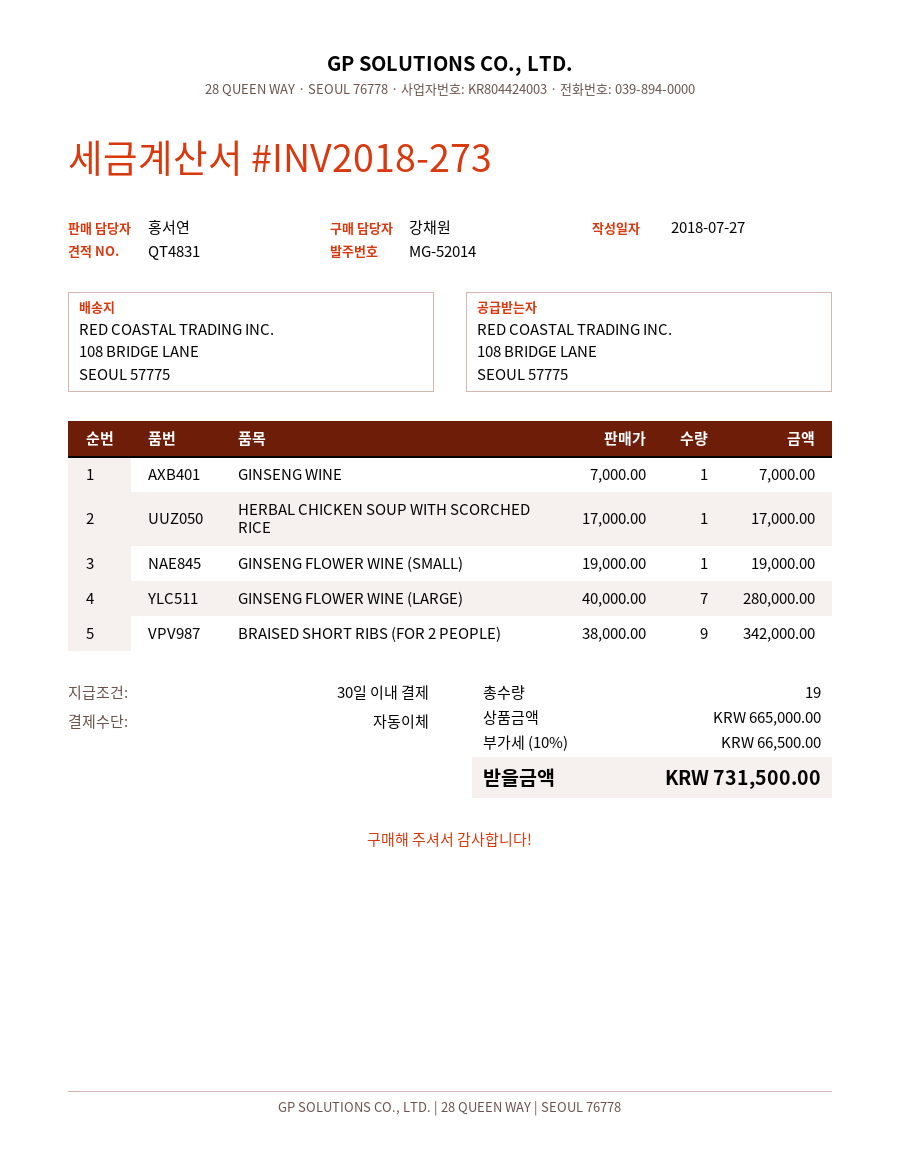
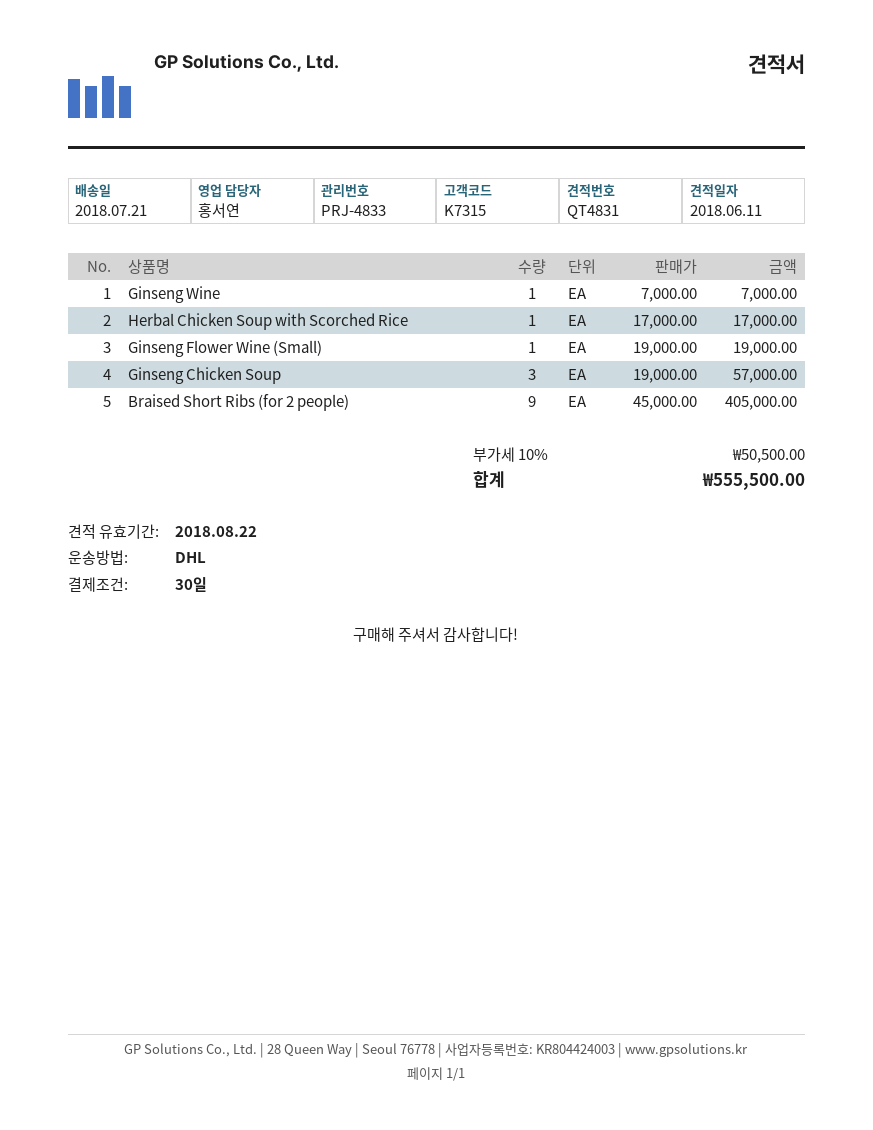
GINSENG FLOWER WINE (LARGE): 7 x 40000.00 = 280000.00 -> none
BRAISED SHORT RIBS (FOR 2 PEOPLE): 9 x 38000.00 = 342000.00 -> 9 x 45000.00 = 405000.00
Ginseng Chicken Soup: none -> 3 x 19000.00 = 57000.00
tax: 10% = 66500.00 -> 10% = 50500.00
total: 731500.00 -> 555500.00

